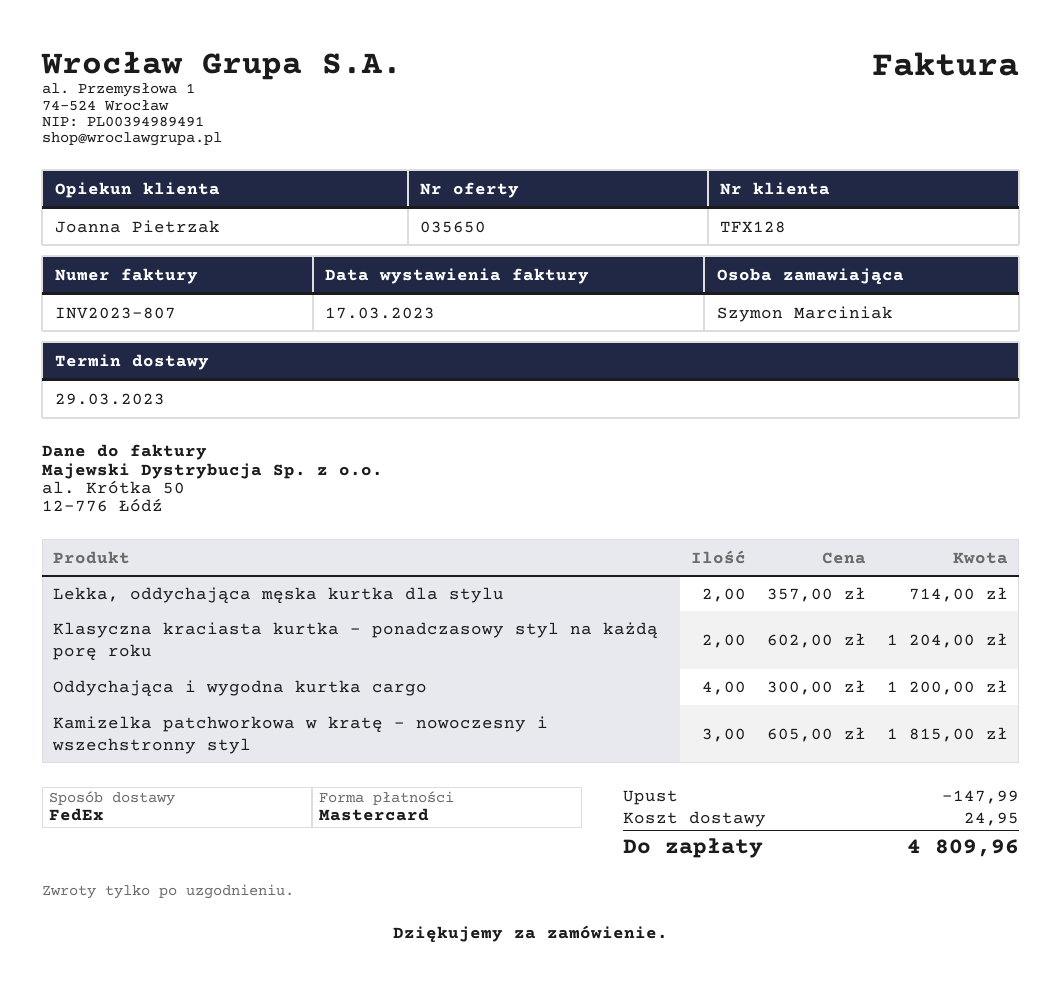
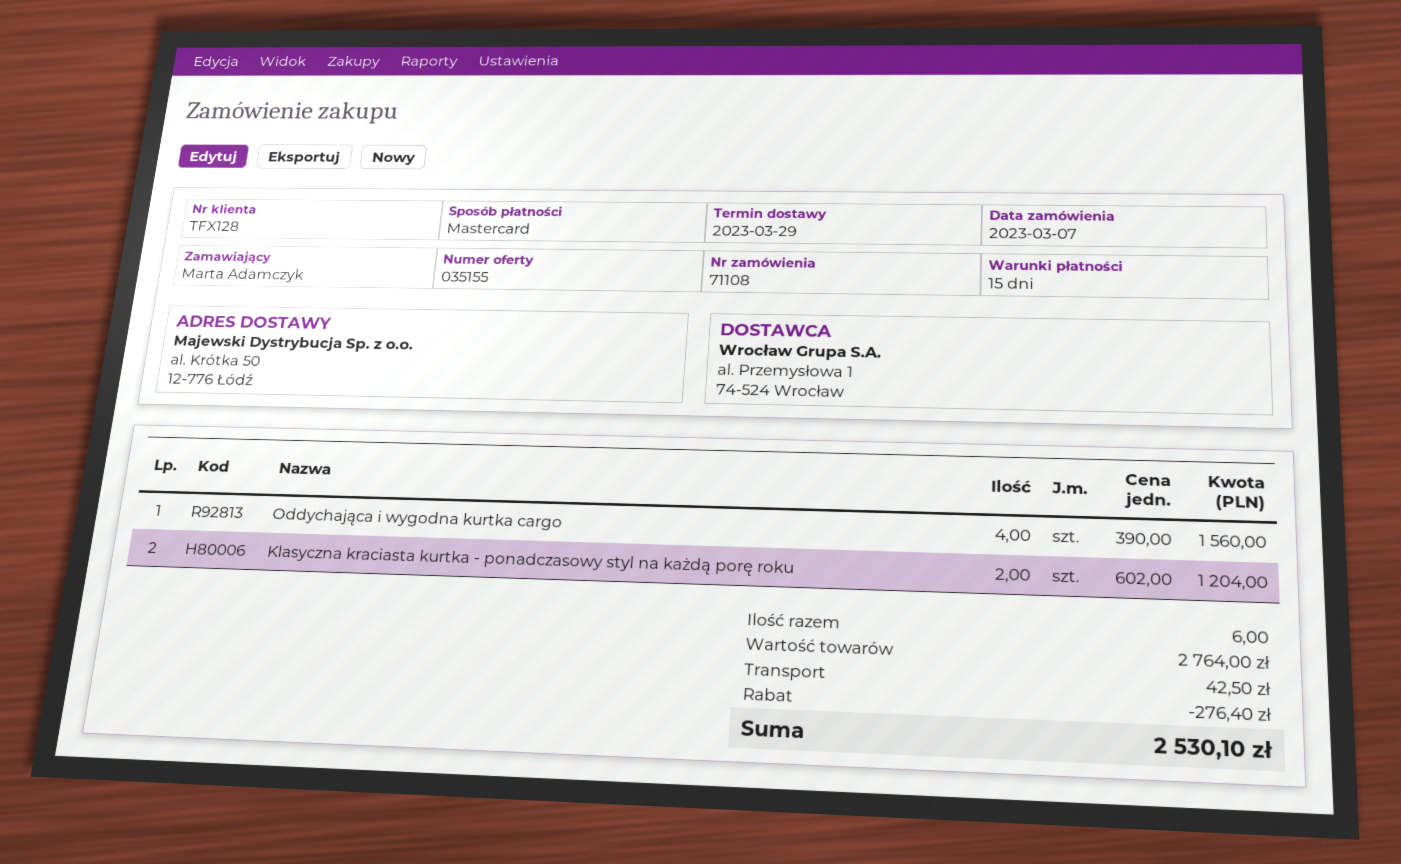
quote number: 035650 -> 035155
ordered by: Szymon Marciniak -> Marta Adamczyk
Lekka, oddychająca męska kurtka dla stylu: 2 x 357.00 = 714.00 -> none
Oddychająca i wygodna kurtka cargo: 4 x 300.00 = 1200.00 -> 4 x 390.00 = 1560.00
Kamizelka patchworkowa w kratę - nowoczesny i wszechstronny styl: 3 x 605.00 = 1815.00 -> none
discount: 147.99 -> 276.40
shipping: 24.95 -> 42.50
total: 4809.96 -> 2530.10

